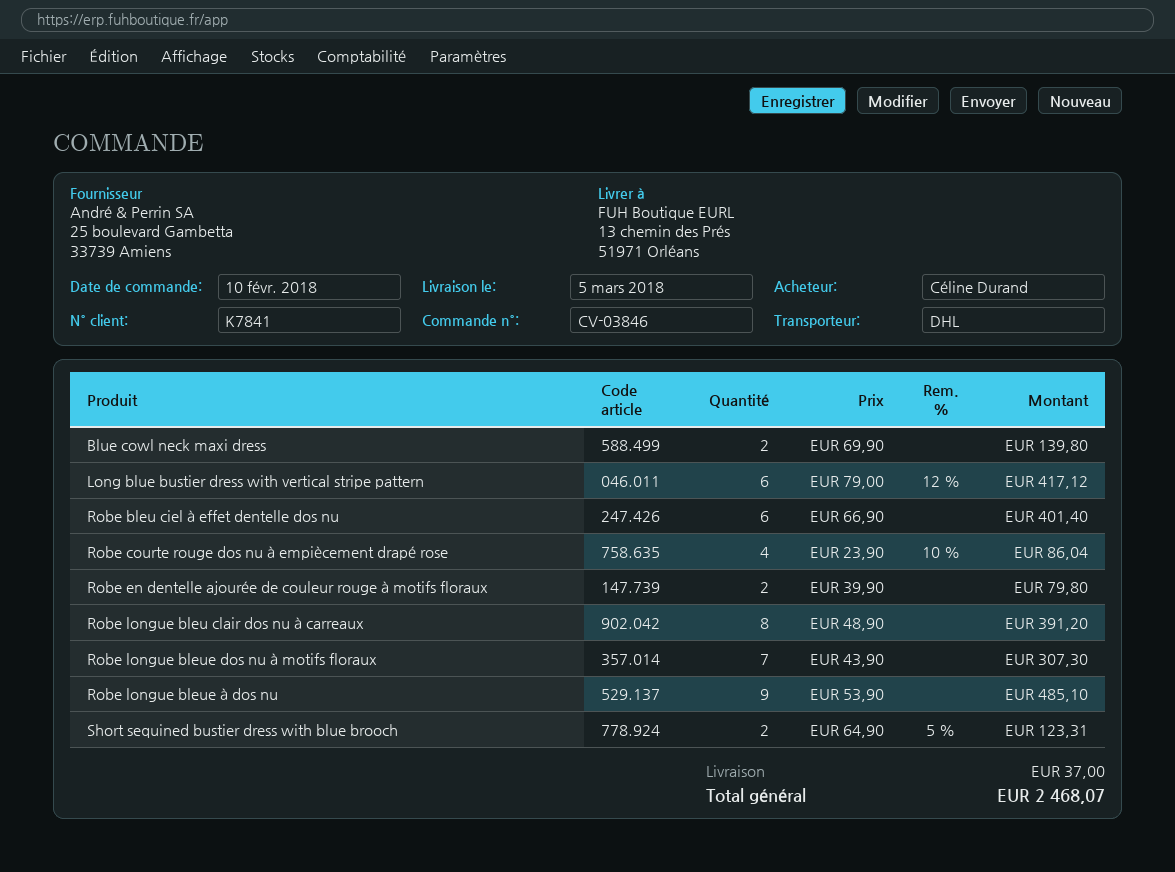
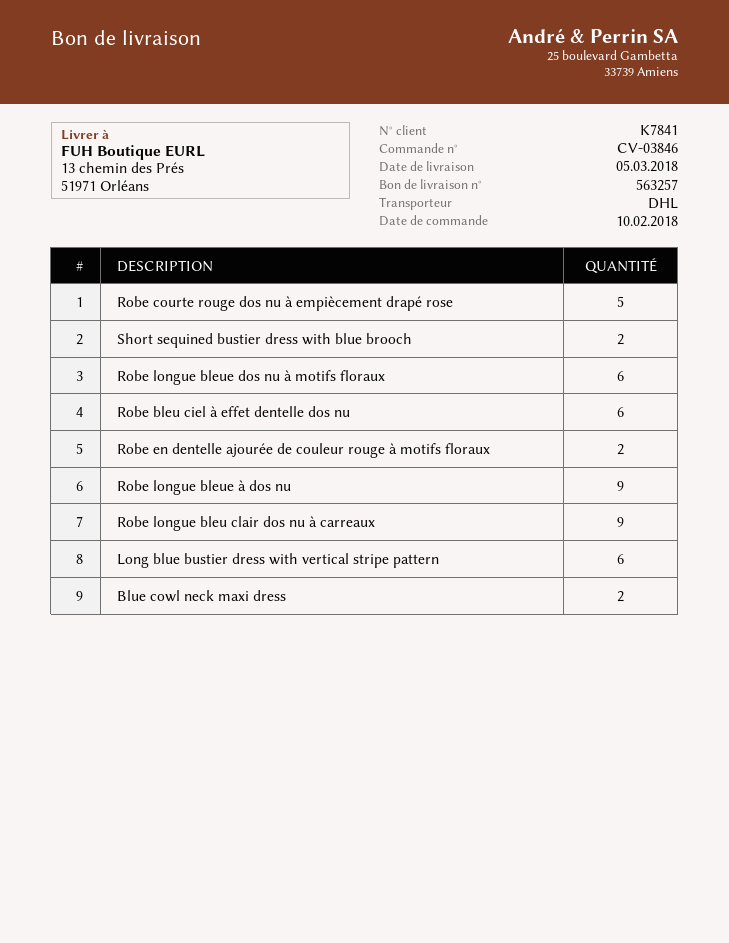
Robe courte rouge dos nu à empiècement drapé rose: 4 -> 5
Robe longue bleu clair dos nu à carreaux: 8 -> 9
Robe longue bleue dos nu à motifs floraux: 7 -> 6

